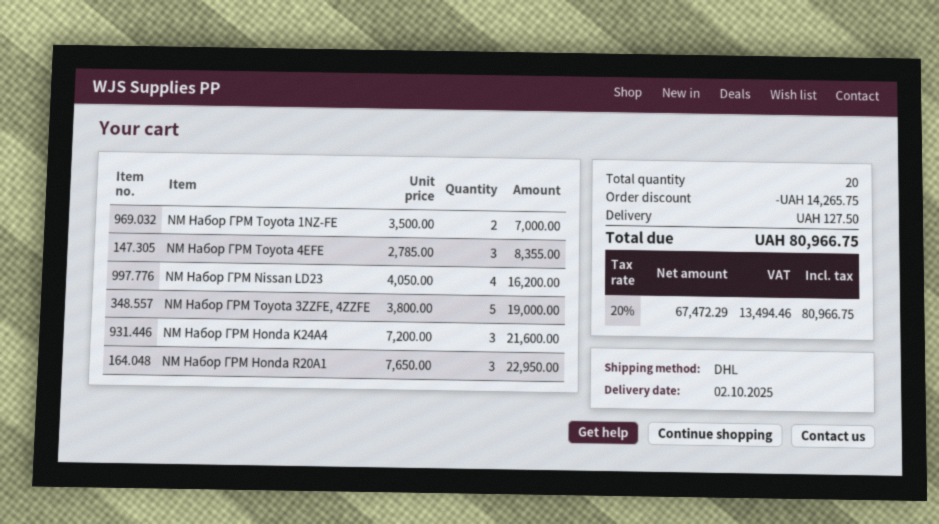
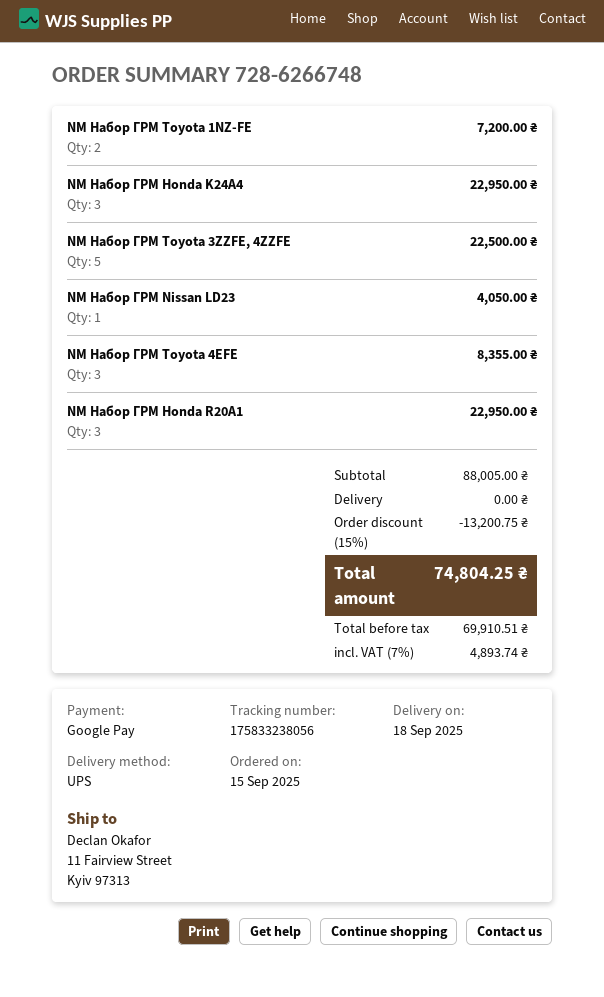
delivery date: 2025-10-02 -> 2025-09-18
shipping method: DHL -> UPS
NM Набор ГРМ Toyota 1NZ-FE: 2 for 7000.00 -> 2 for 7200.00
NM Набор ГРМ Nissan LD23: 4 for 16200.00 -> 1 for 4050.00
NM Набор ГРМ Toyota 3ZZFE, 4ZZFE: 5 for 19000.00 -> 5 for 22500.00
NM Набор ГРМ Honda K24A4: 3 for 21600.00 -> 3 for 22950.00
discount: 14265.75 -> 13200.75
shipping: 127.50 -> 0.00
net: 67472.29 -> 69910.51
tax: 20% = 13494.46 -> 7% = 4893.74
total: 80966.75 -> 74804.25

